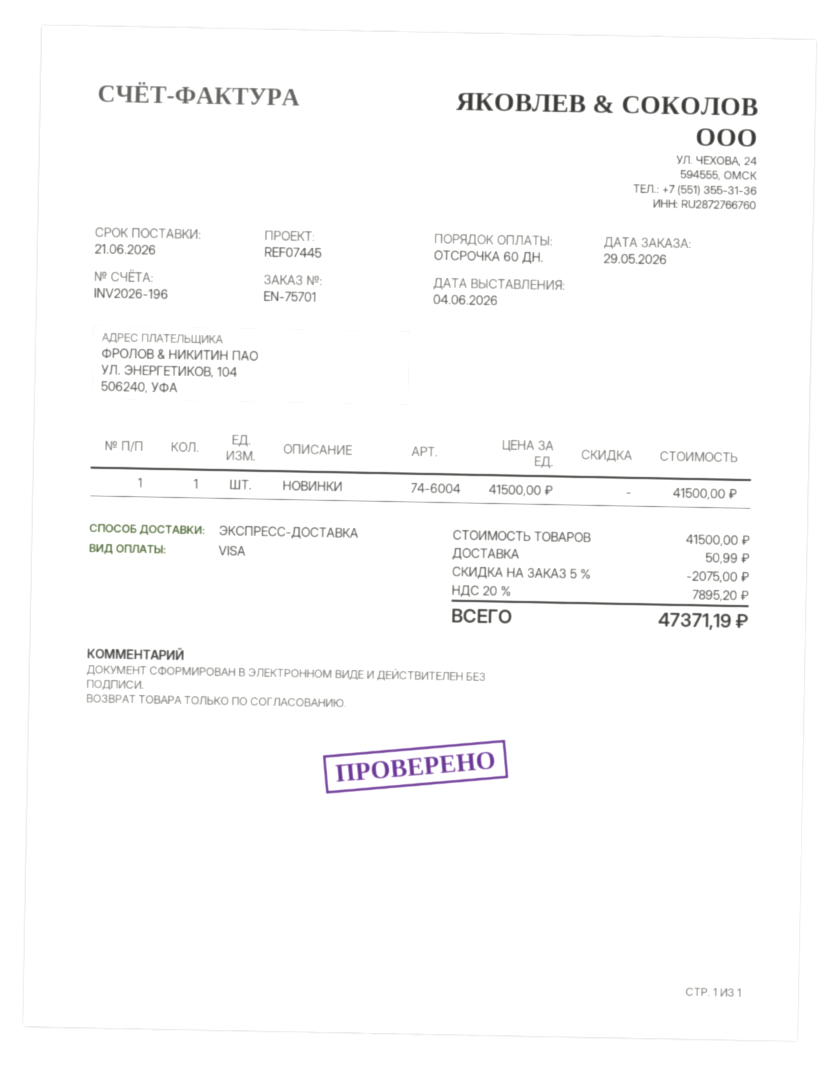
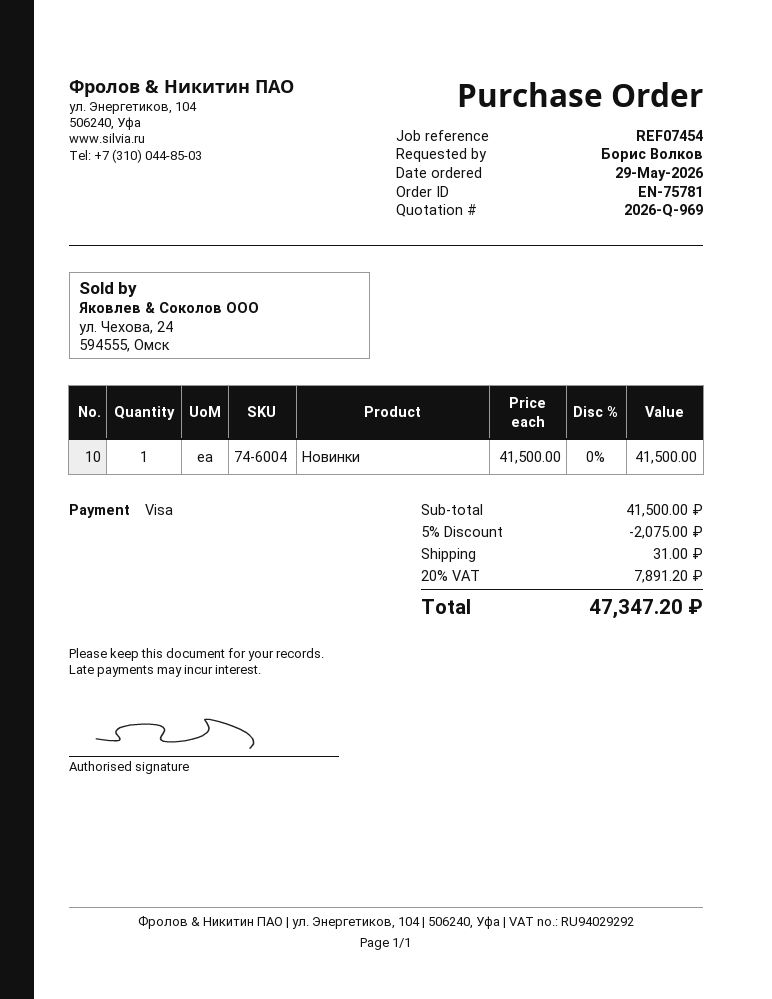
order number: EN-75701 -> EN-75781
reference: REF07445 -> REF07454
shipping: 50.99 -> 31.00
tax: 20% = 7895.20 -> 20% = 7891.20
total: 47371.19 -> 47347.20

